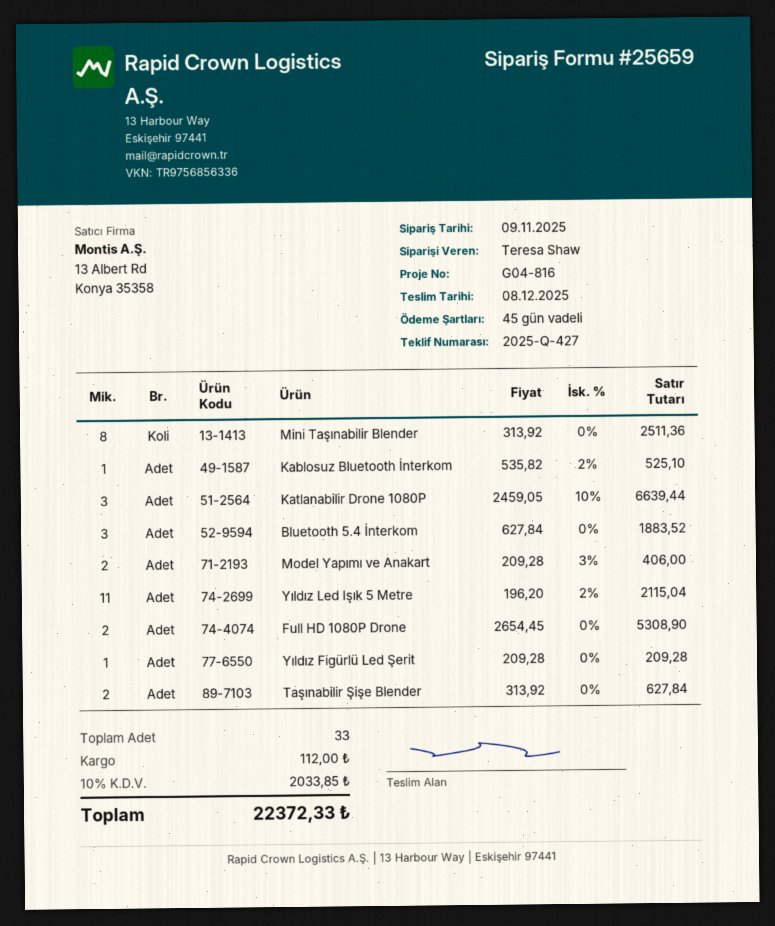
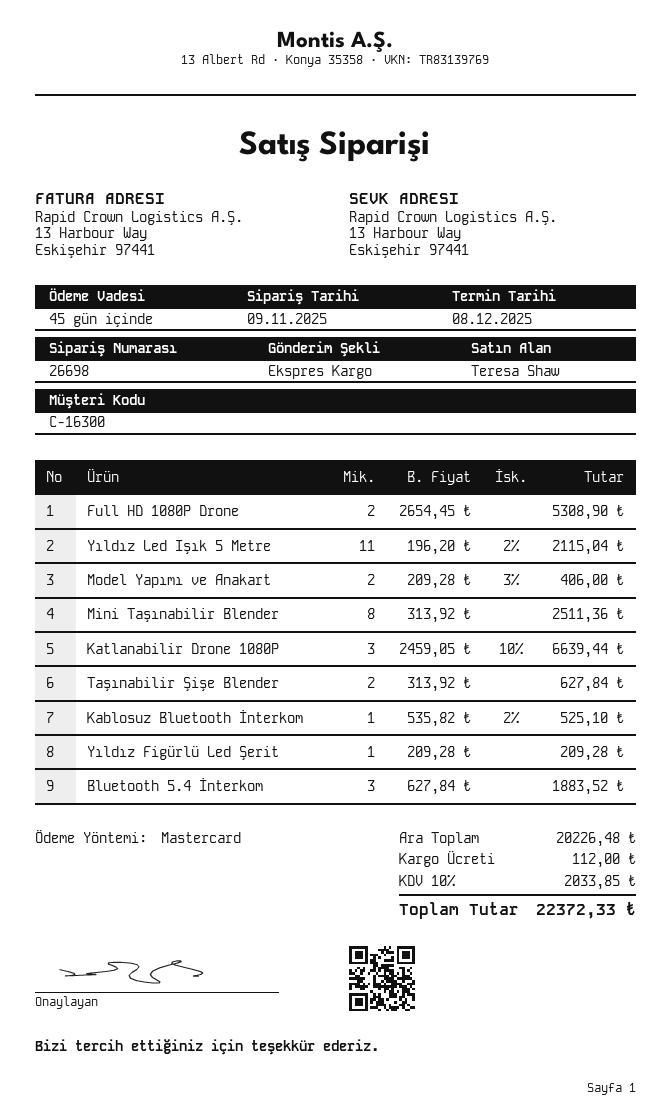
order number: 25659 -> 26698

